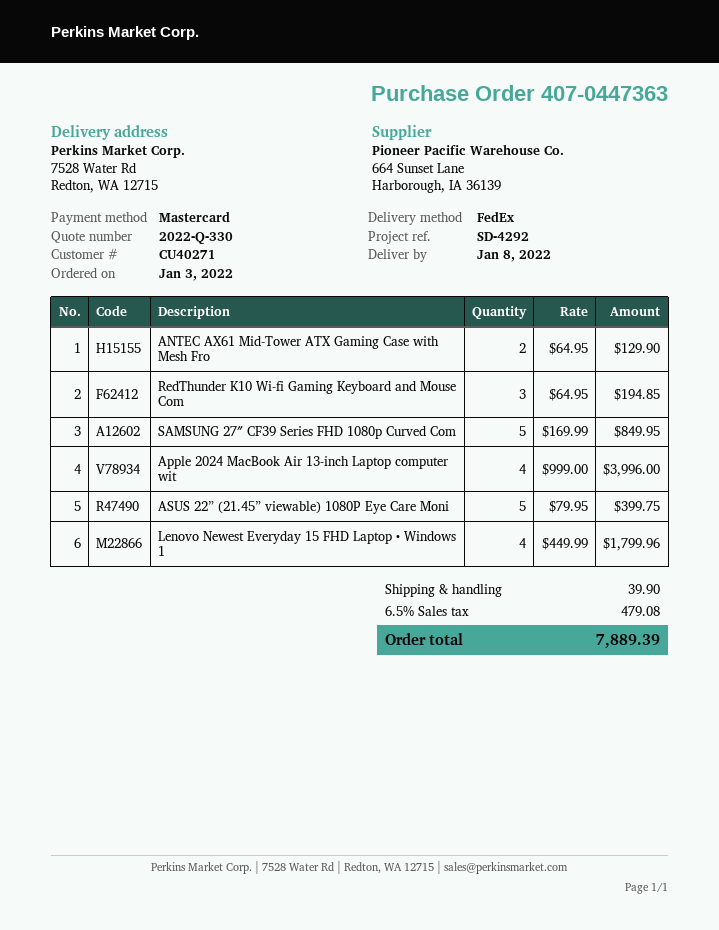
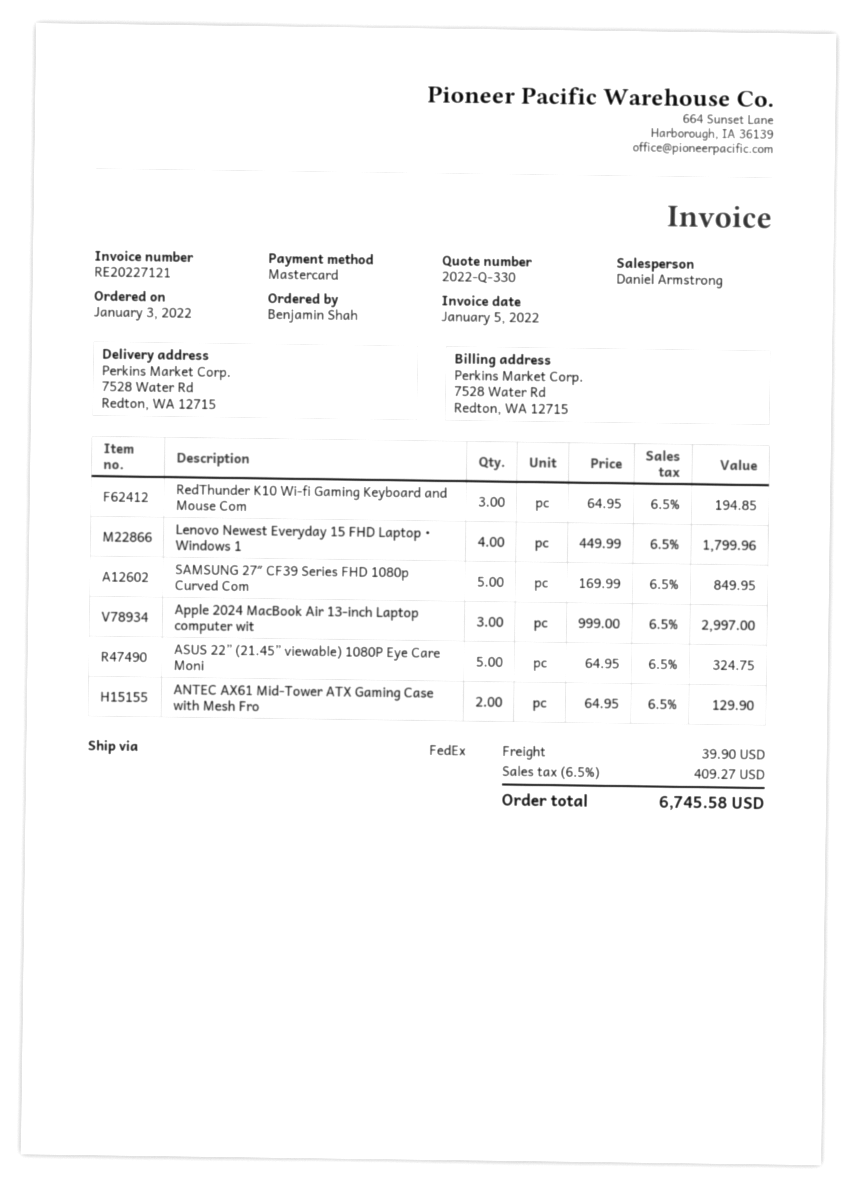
Apple 2024 MacBook Air 13-inch Laptop computer wit: 4 x 999.00 = 3996.00 -> 3 x 999.00 = 2997.00
ASUS 22” (21.45” viewable) 1080P Eye Care Moni: 5 x 79.95 = 399.75 -> 5 x 64.95 = 324.75
tax: 6.5% = 479.08 -> 6.5% = 409.27
total: 7889.39 -> 6745.58

